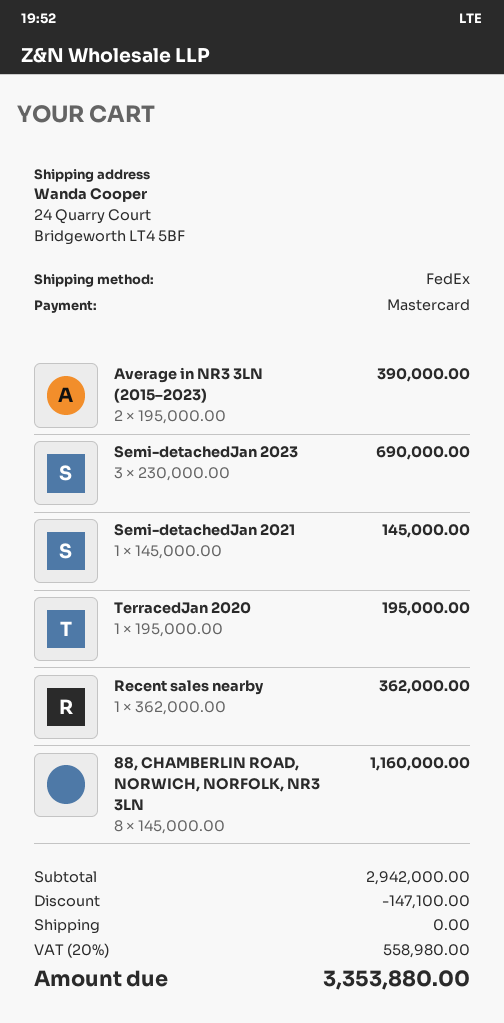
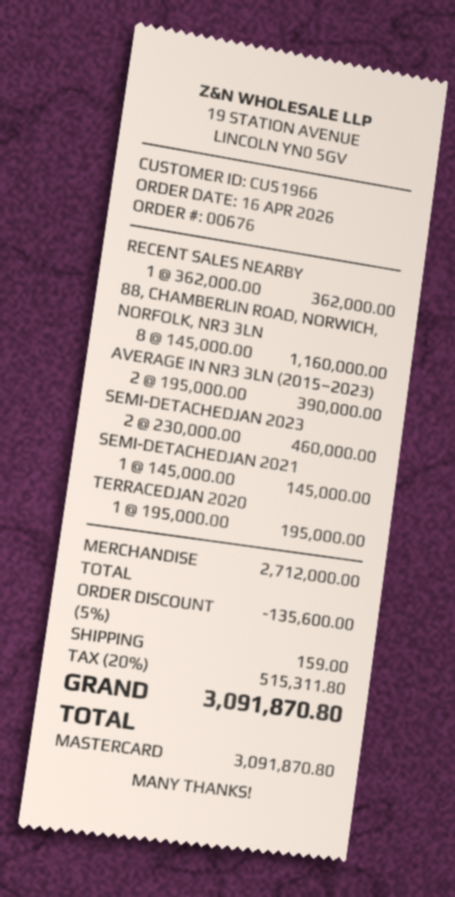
Semi-detachedJan 2023: 3 x 230000.00 = 690000.00 -> 2 x 230000.00 = 460000.00
subtotal: 2942000.00 -> 2712000.00
discount: 147100.00 -> 135600.00
shipping: 0.00 -> 159.00
tax: 20% = 558980.00 -> 20% = 515311.80
total: 3353880.00 -> 3091870.80

